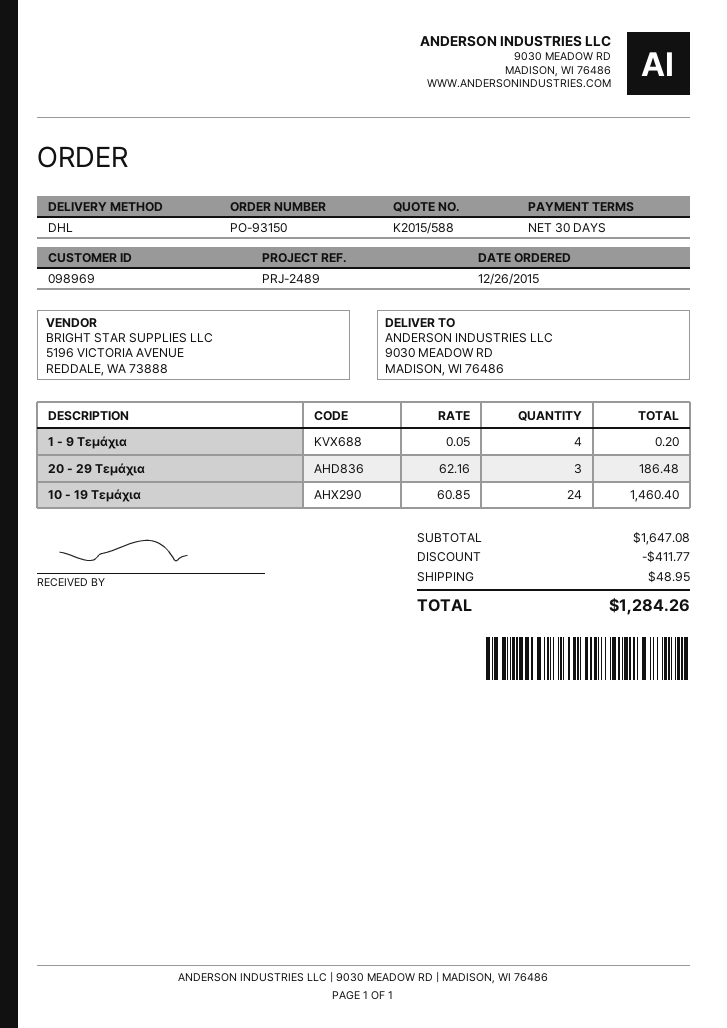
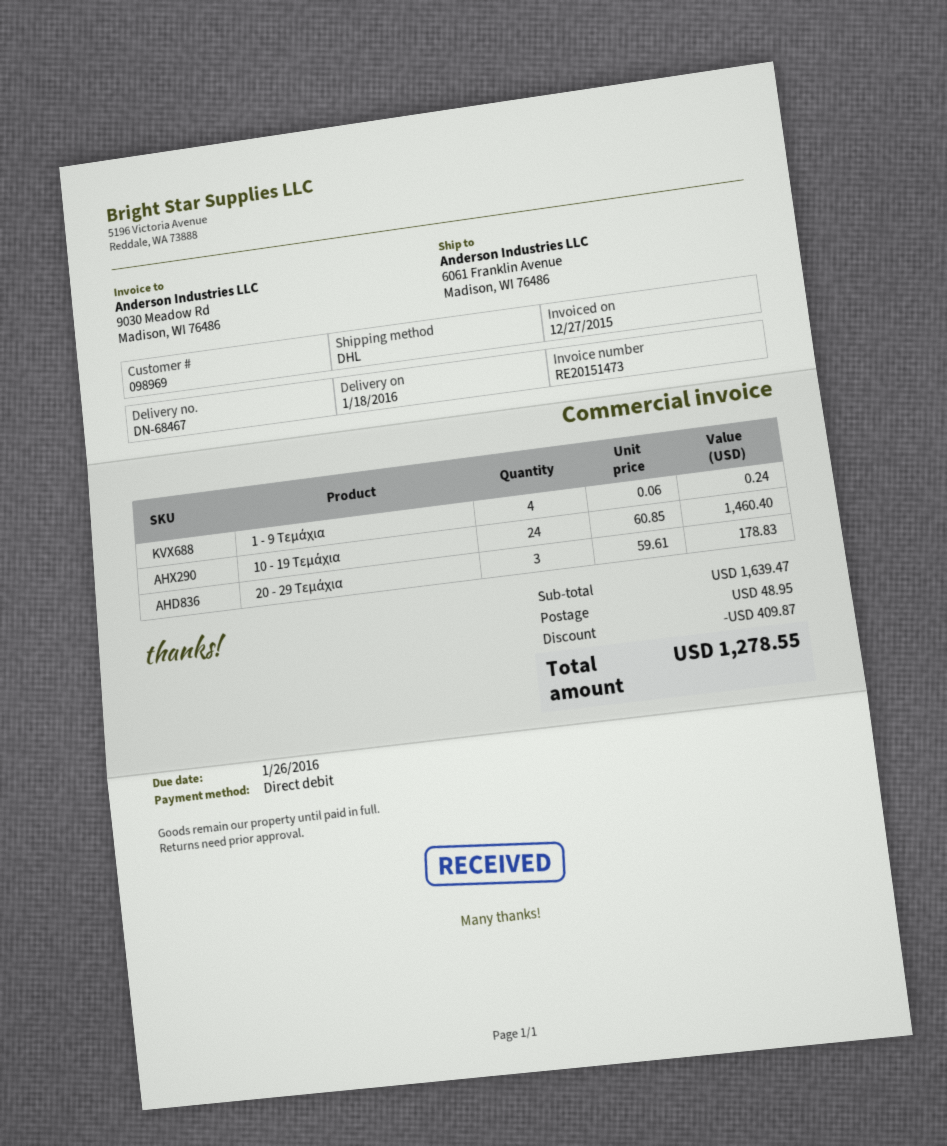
ship to: 9030 MEADOW RD, MADISON, WI 76486 -> 6061 Franklin Avenue, Madison, WI 76486
1 - 9 Τεμάχια: 4 x 0.05 = 0.20 -> 4 x 0.06 = 0.24
20 - 29 Τεμάχια: 3 x 62.16 = 186.48 -> 3 x 59.61 = 178.83
subtotal: 1647.08 -> 1639.47
discount: 411.77 -> 409.87
total: 1284.26 -> 1278.55

